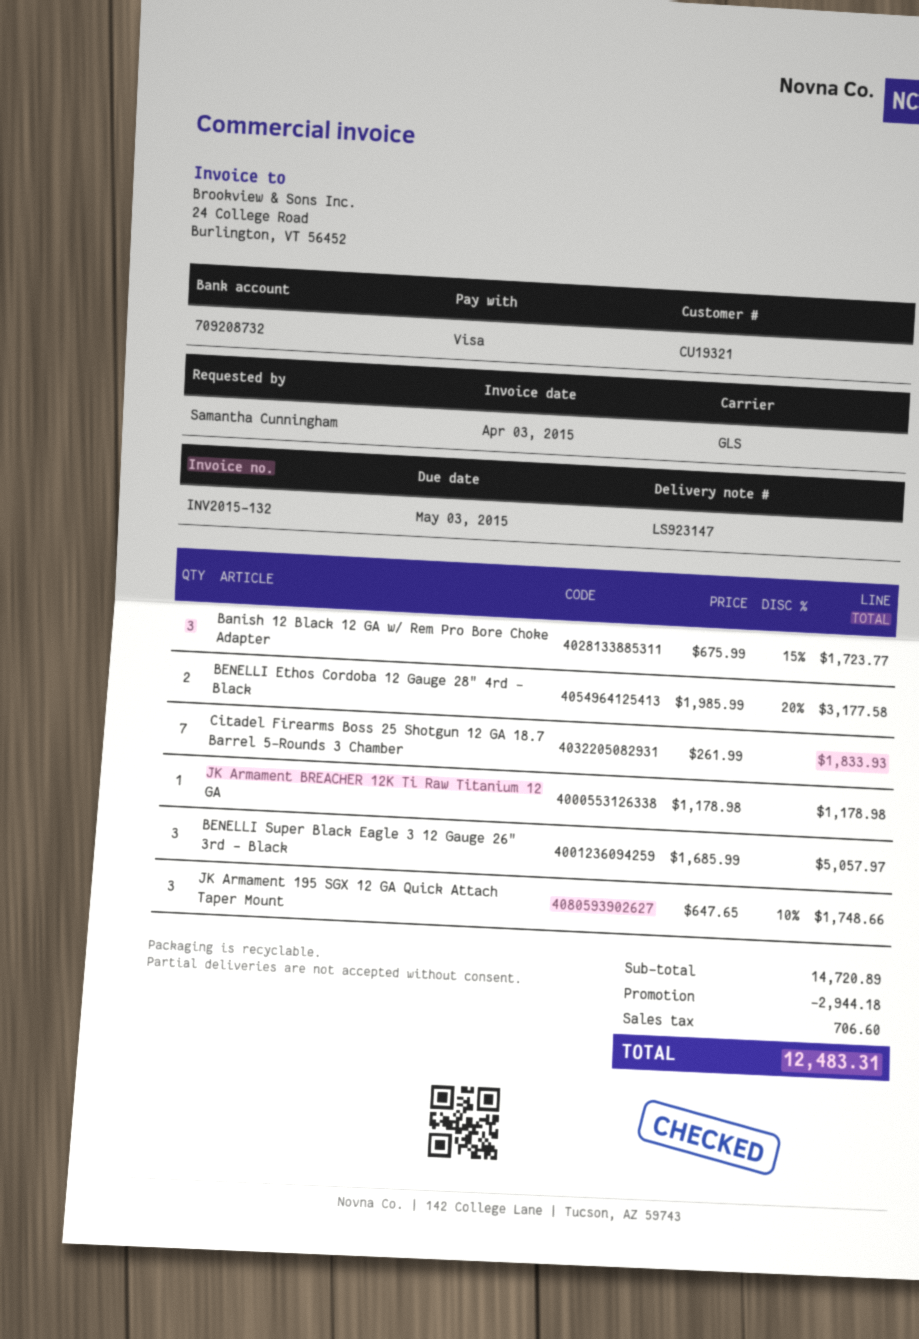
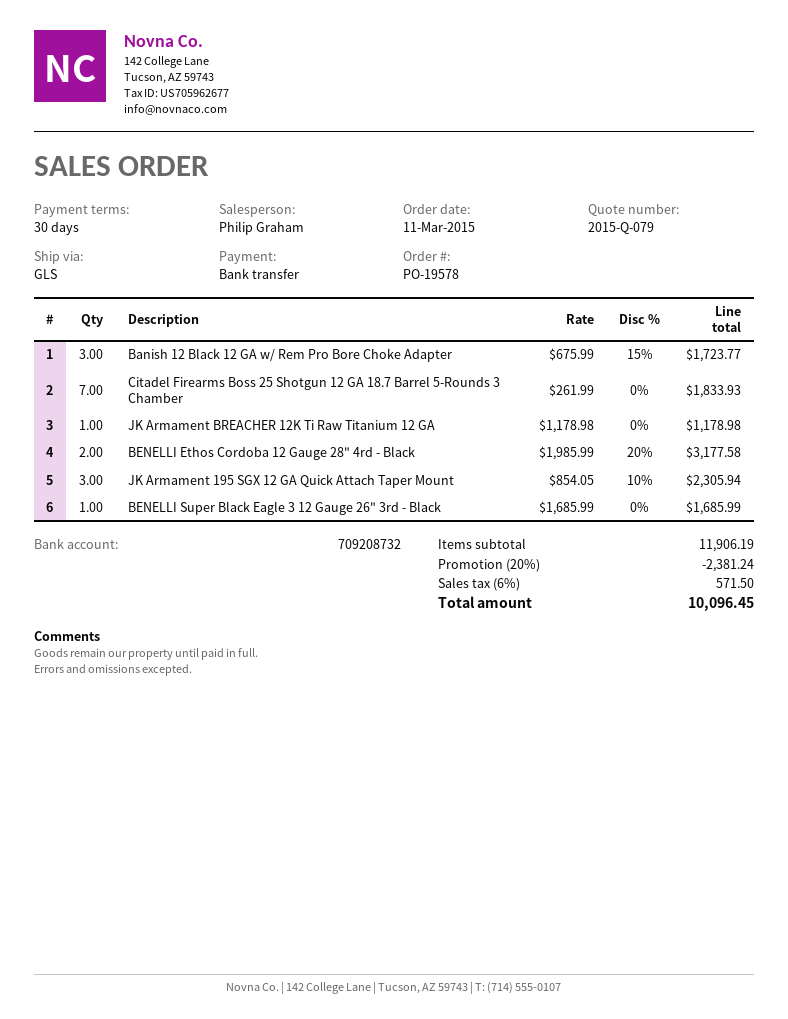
payment method: Visa -> bank transfer
BENELLI Super Black Eagle 3 12 Gauge 26" 3rd - Black: 3 x 1685.99 = 5057.97 -> 1 x 1685.99 = 1685.99
JK Armament 195 SGX 12 GA Quick Attach Taper Mount: 3 x 647.65 - 10% = 1748.66 -> 3 x 854.05 - 10% = 2305.94
subtotal: 14720.89 -> 11906.19
discount: 2944.18 -> 2381.24
tax: 706.60 -> 571.50
total: 12483.31 -> 10096.45

